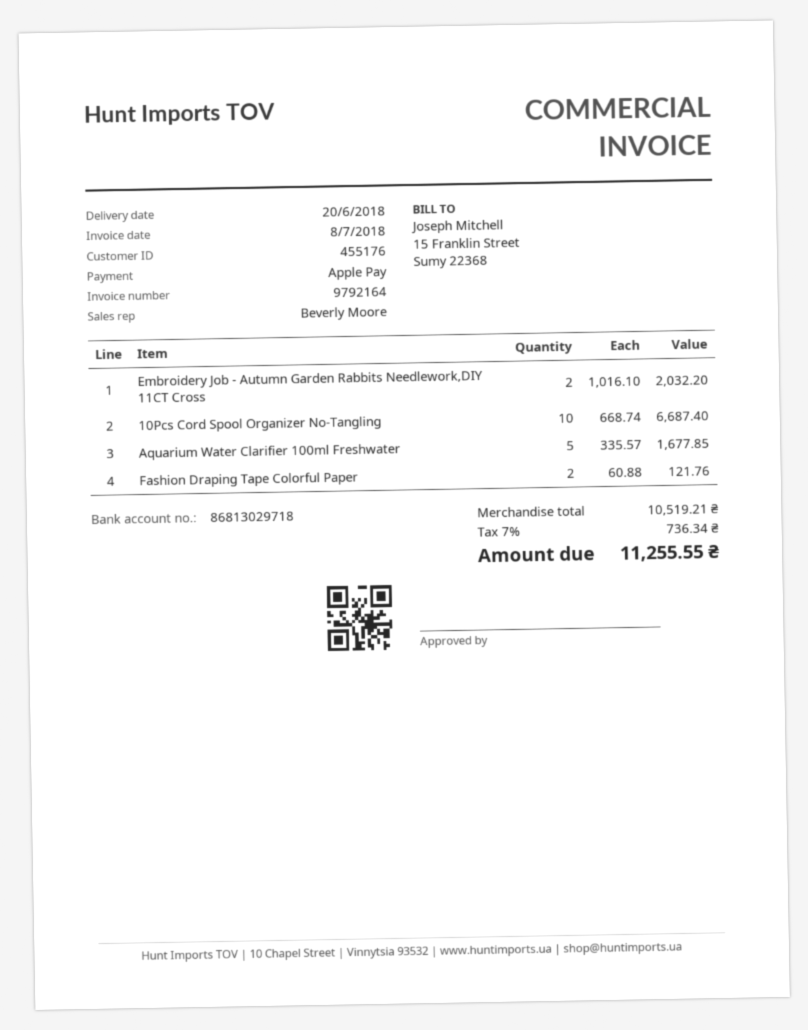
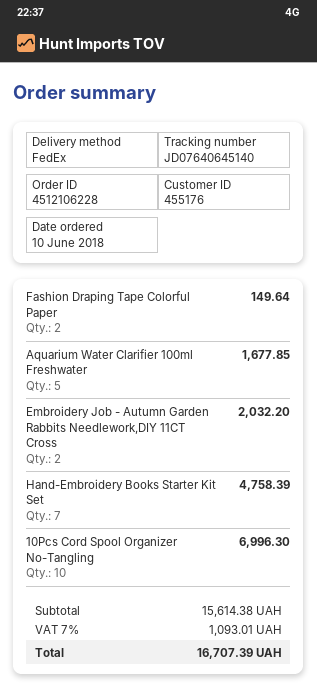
10Pcs Cord Spool Organizer No-Tangling: 10 for 6687.40 -> 10 for 6996.30
Fashion Draping Tape Colorful Paper: 2 for 121.76 -> 2 for 149.64
Hand-Embroidery Books Starter Kit Set: none -> 7 for 4758.39
subtotal: 10519.21 -> 15614.38
tax: 7% = 736.34 -> 7% = 1093.01
total: 11255.55 -> 16707.39

